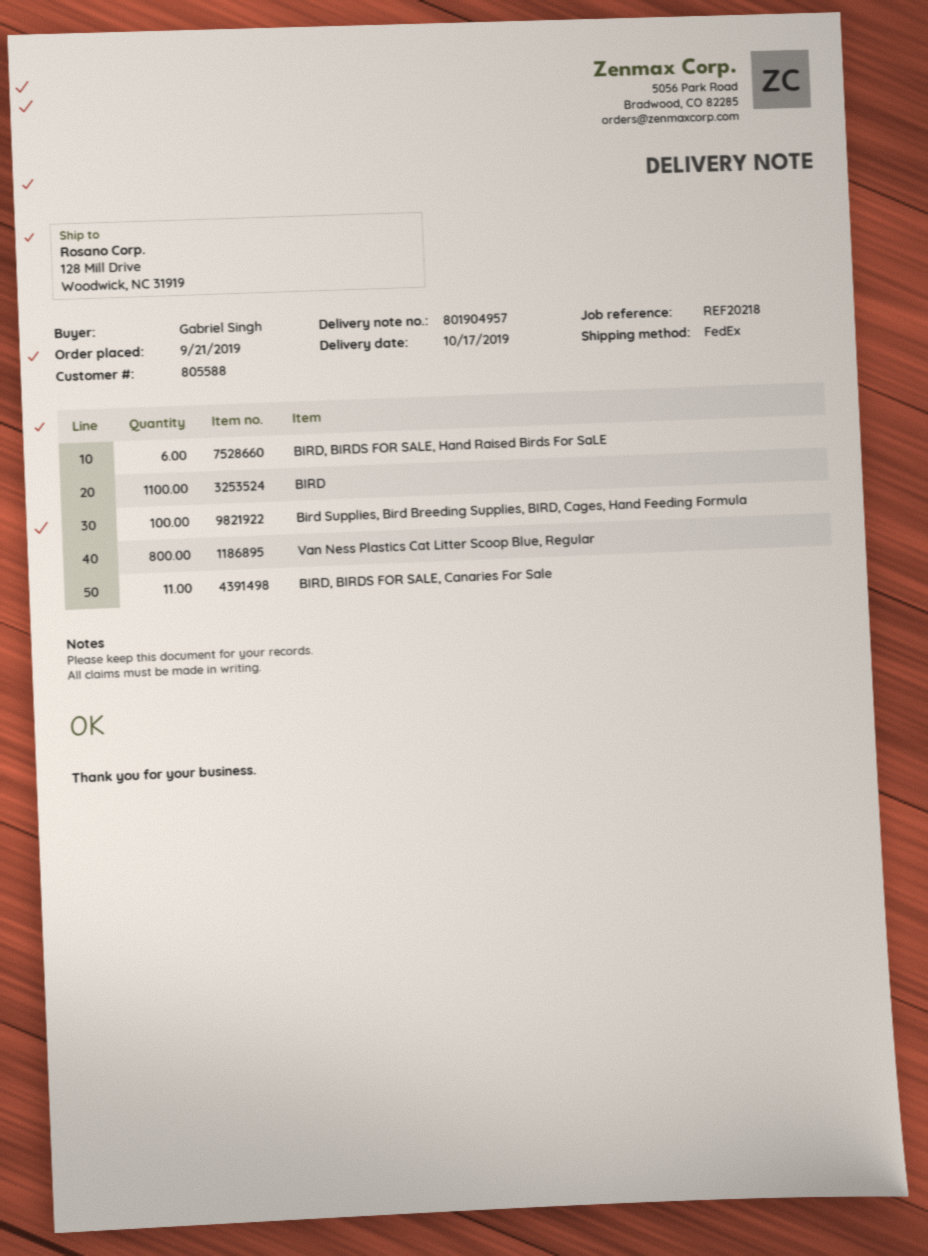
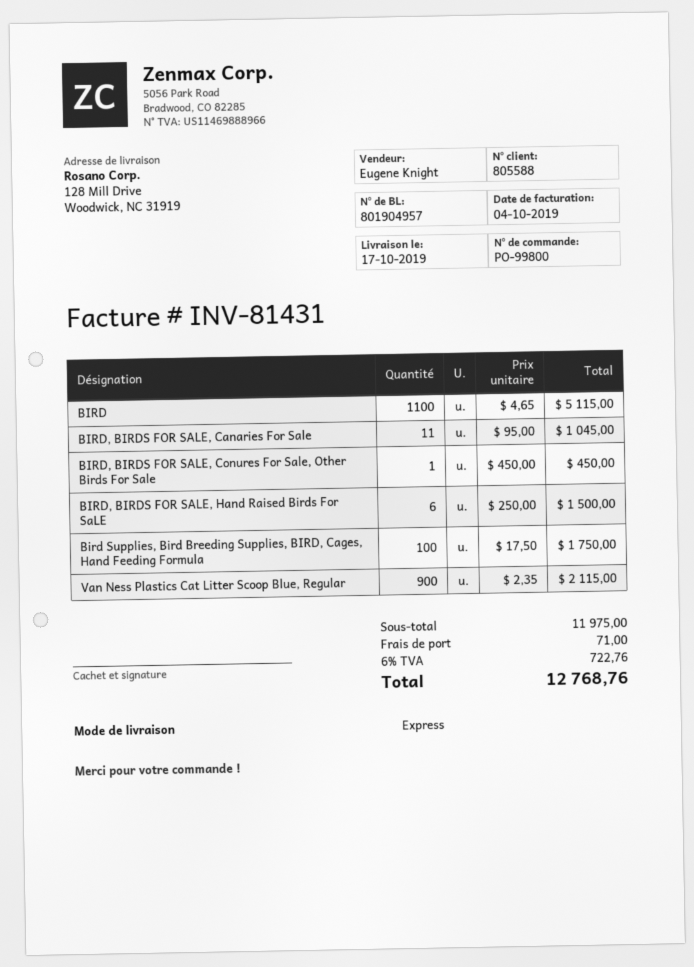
shipping method: FedEx -> express
Van Ness Plastics Cat Litter Scoop Blue, Regular: 800 -> 900
BIRD, BIRDS FOR SALE, Conures For Sale, Other Birds For Sale: none -> 1

